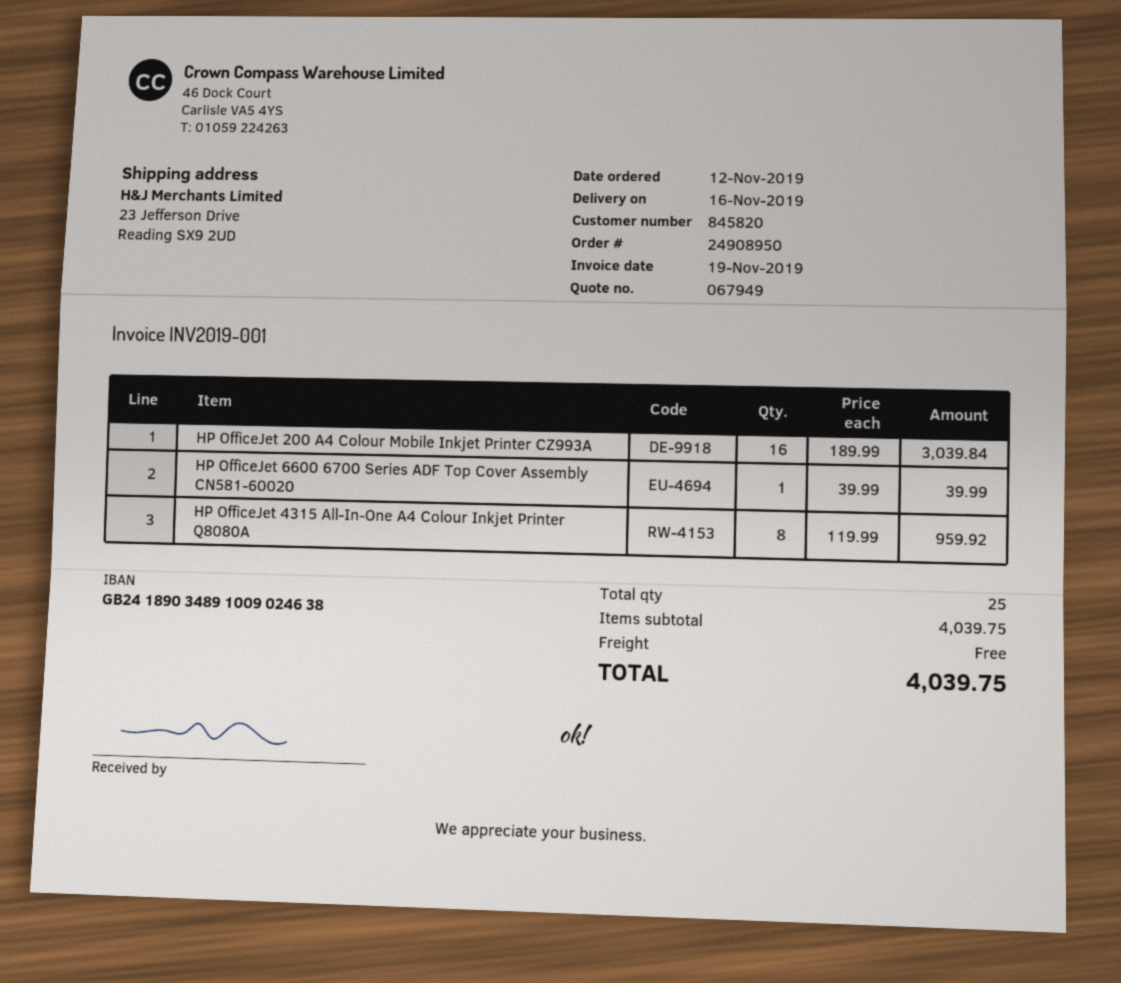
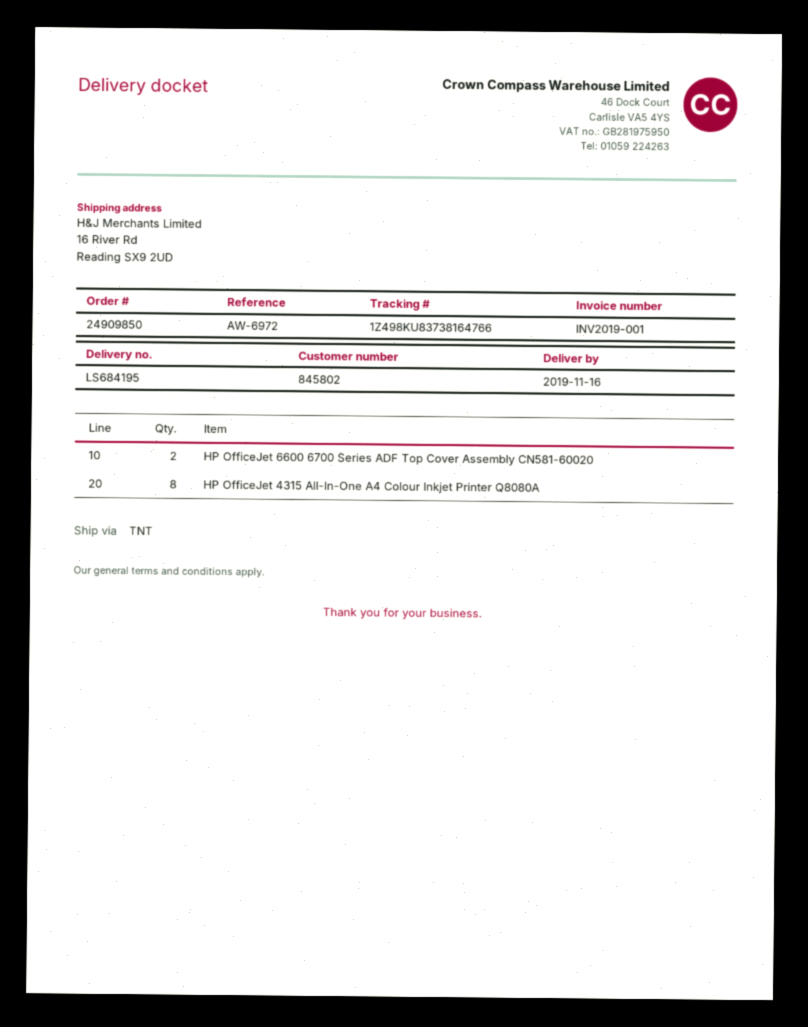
order number: 24908950 -> 24909850
customer number: 845820 -> 845802
ship to: 23 Jefferson Drive, Reading SX9 2UD -> 16 River Rd, Reading SX9 2UD
HP OfficeJet 200 A4 Colour Mobile Inkjet Printer CZ993A: 16 -> none
HP OfficeJet 6600 6700 Series ADF Top Cover Assembly CN581-60020: 1 -> 2

